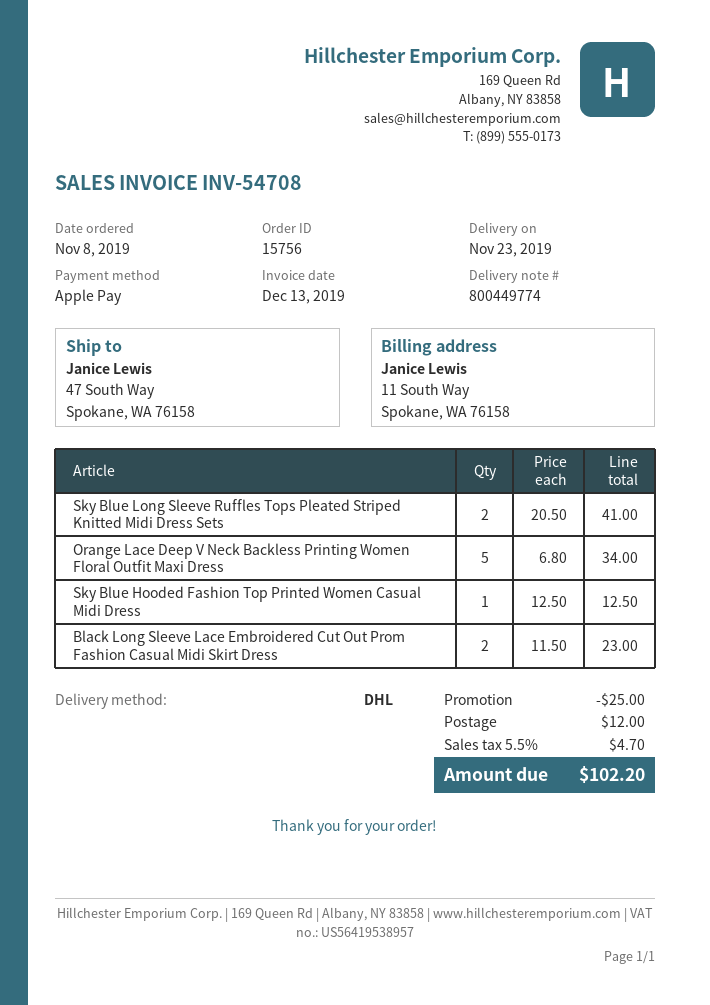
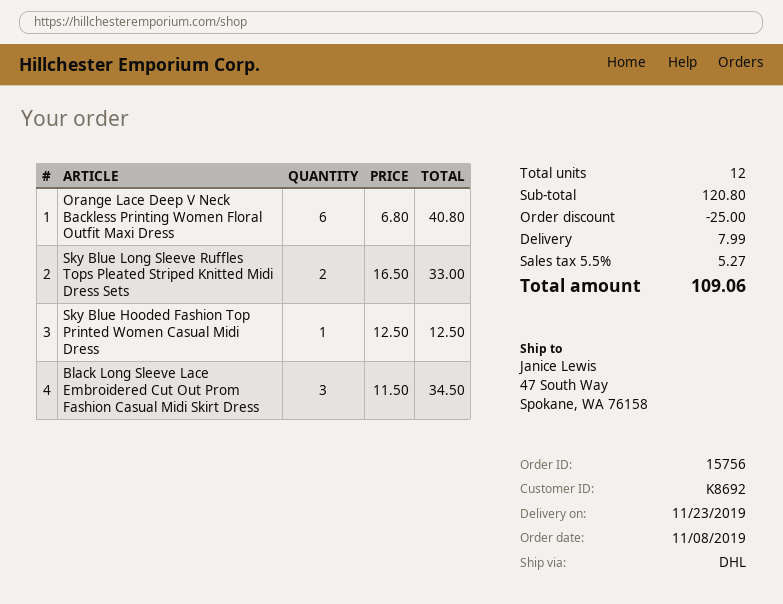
Sky Blue Long Sleeve Ruffles Tops Pleated Striped Knitted Midi Dress Sets: 2 x 20.50 = 41.00 -> 2 x 16.50 = 33.00
Orange Lace Deep V Neck Backless Printing Women Floral Outfit Maxi Dress: 5 x 6.80 = 34.00 -> 6 x 6.80 = 40.80
Black Long Sleeve Lace Embroidered Cut Out Prom Fashion Casual Midi Skirt Dress: 2 x 11.50 = 23.00 -> 3 x 11.50 = 34.50
shipping: 12.00 -> 7.99
tax: 5.5% = 4.70 -> 5.5% = 5.27
total: 102.20 -> 109.06

